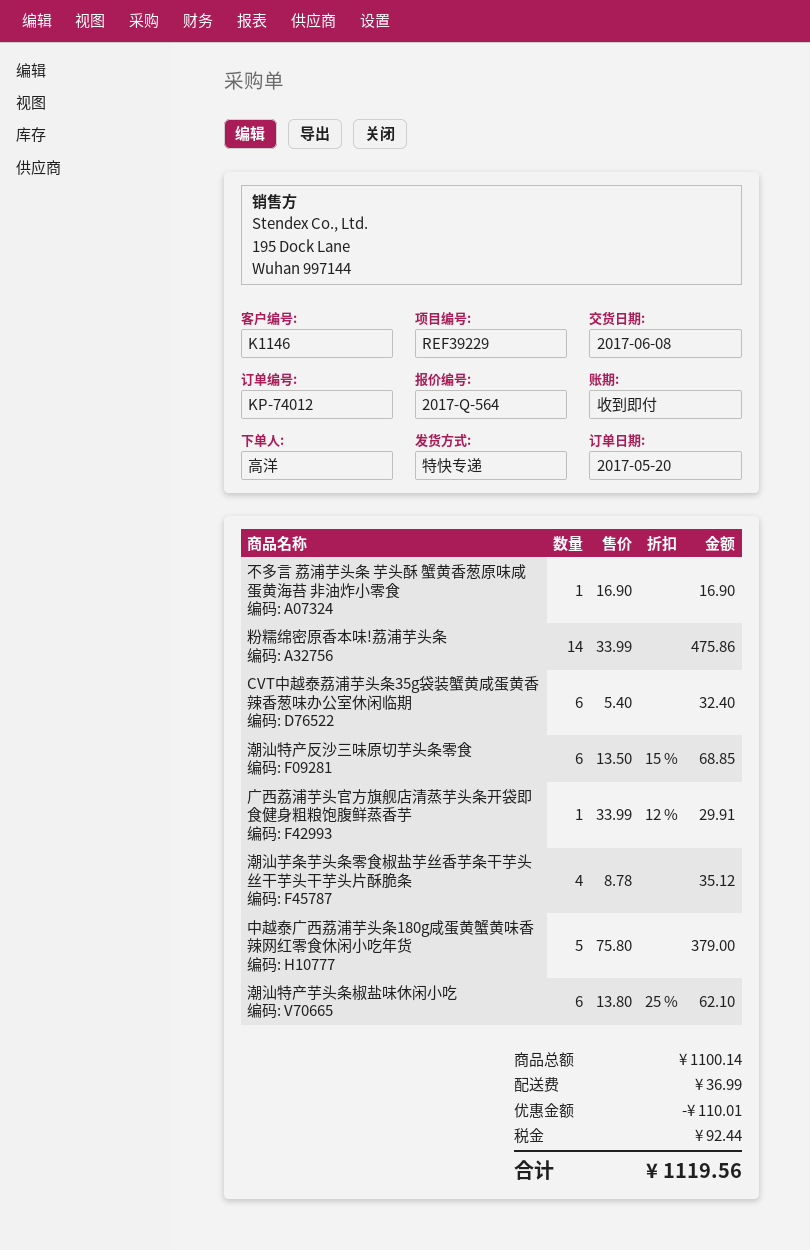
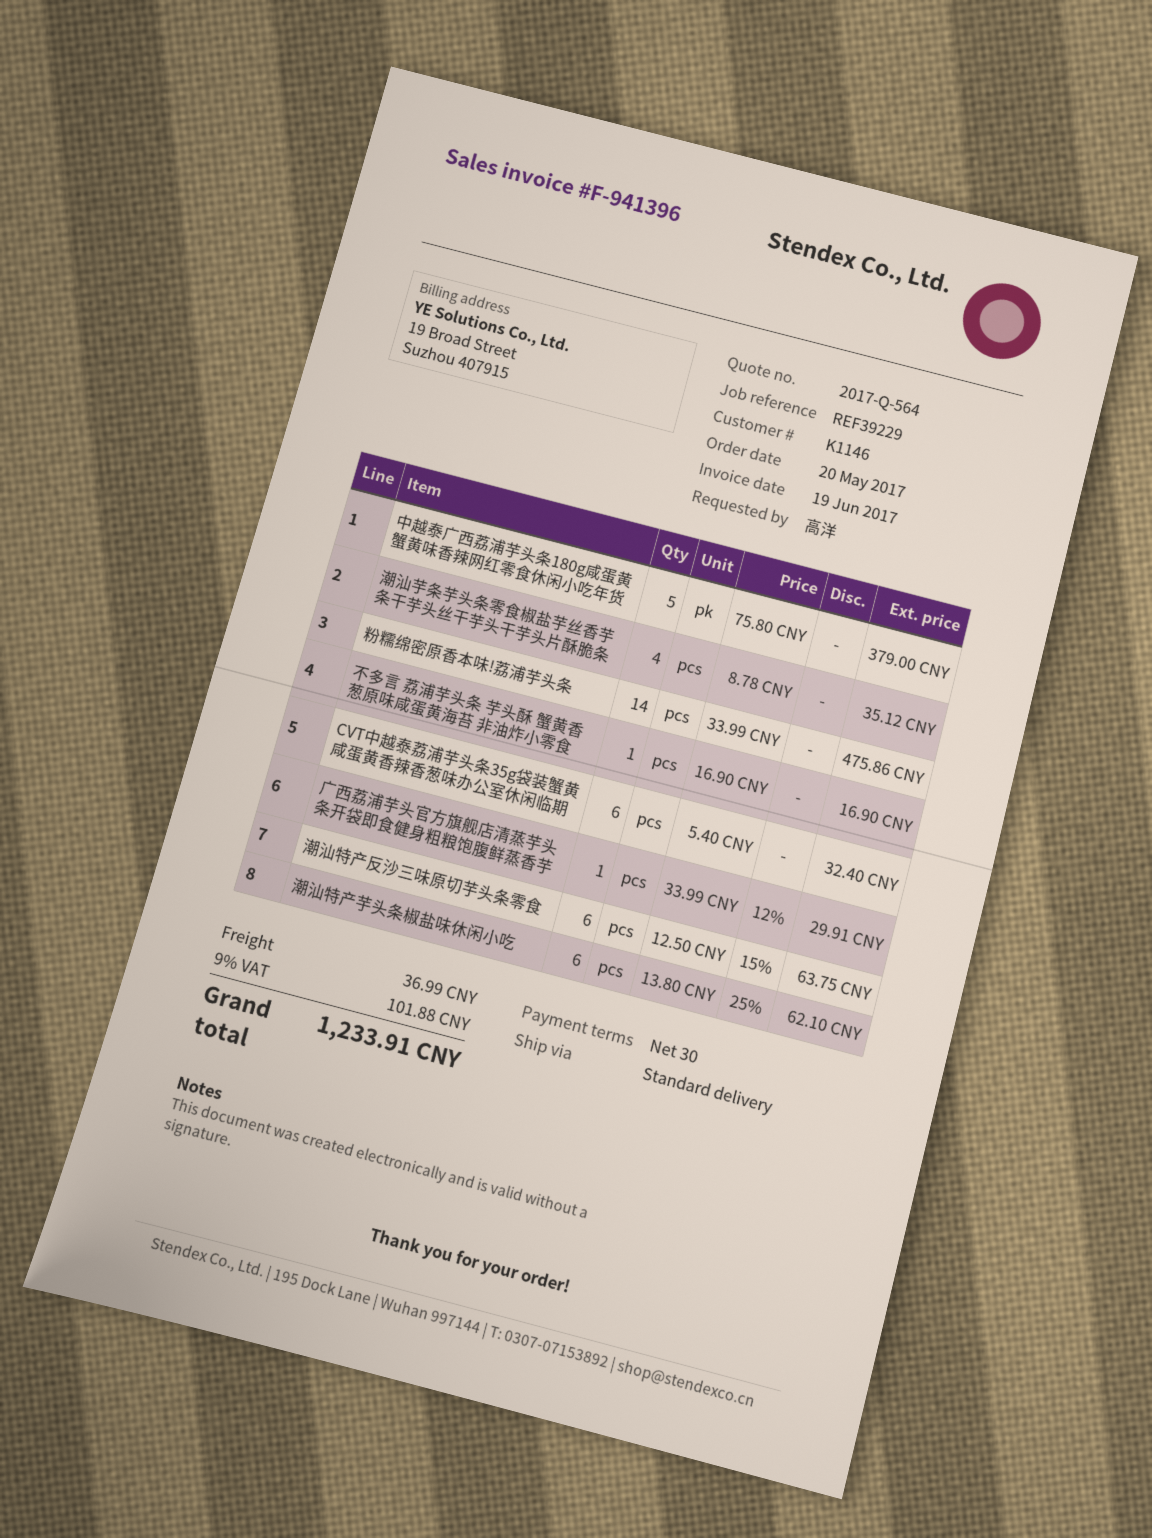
payment terms: on receipt -> 30 days
shipping method: express -> standard
潮汕特产反沙三味原切芋头条零食: 6 x 13.50 - 15% = 68.85 -> 6 x 12.50 - 15% = 63.75
discount: 110.01 -> none
tax: 92.44 -> 101.88
total: 1119.56 -> 1233.91

